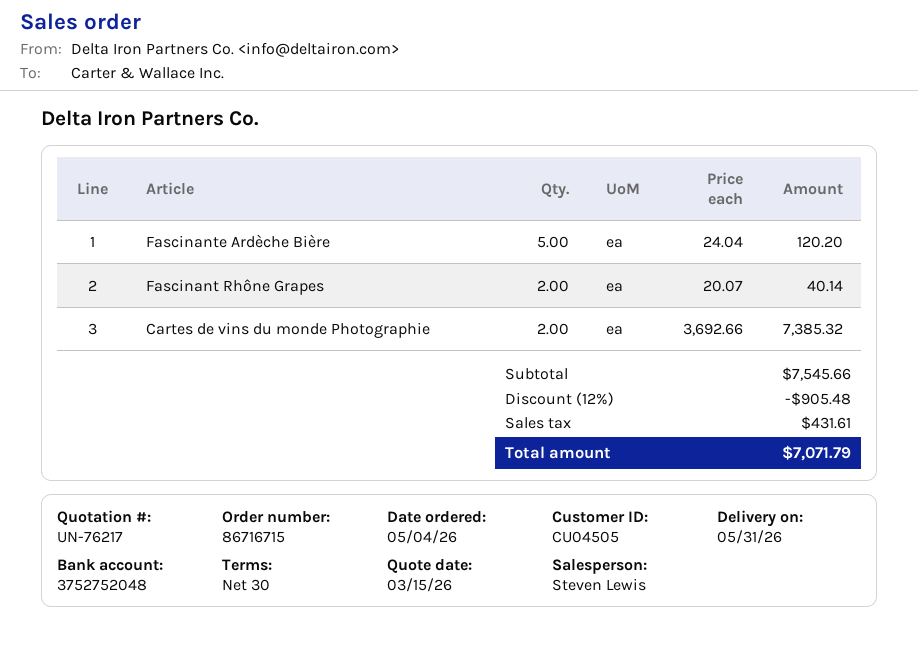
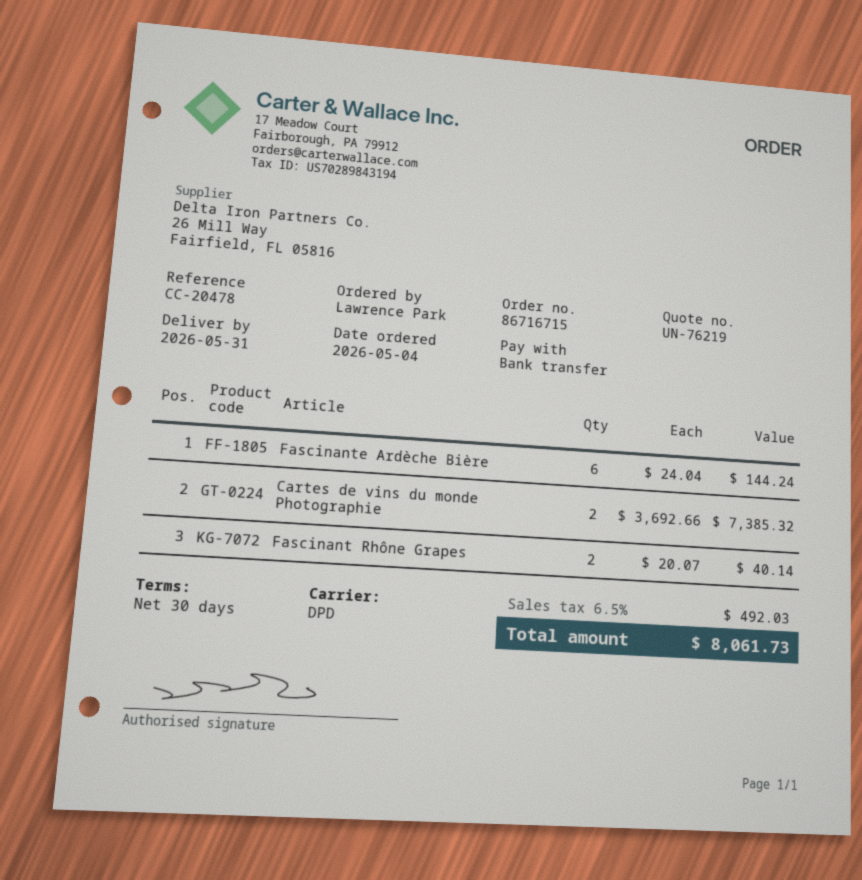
quote number: UN-76217 -> UN-76219
Fascinante Ardèche Bière: 5 x 24.04 = 120.20 -> 6 x 24.04 = 144.24
discount: 12% = 905.48 -> none
tax: 431.61 -> 492.03
total: 7071.79 -> 8061.73

